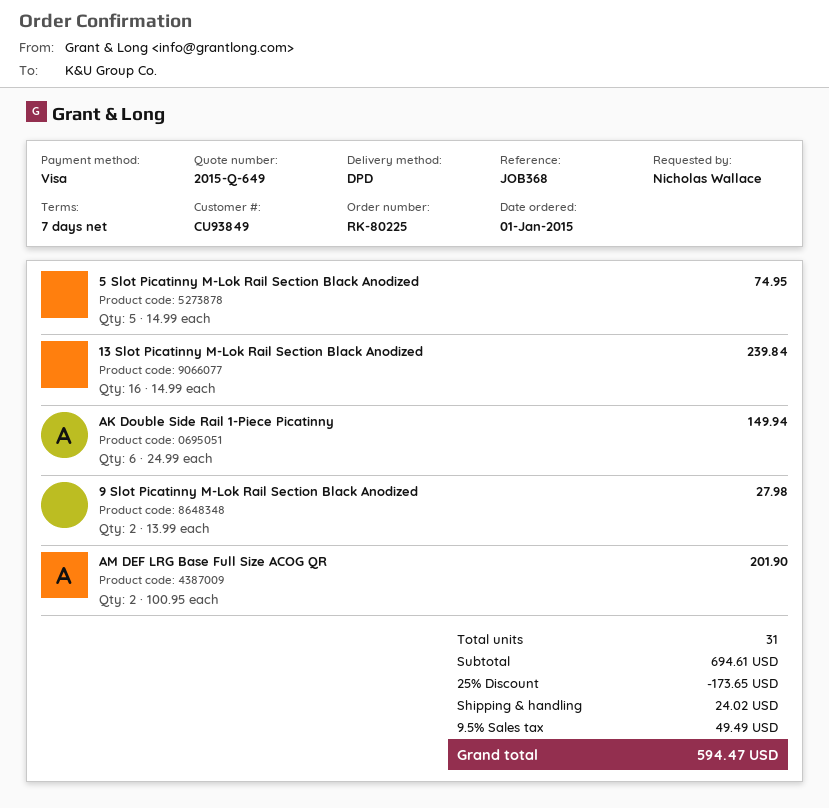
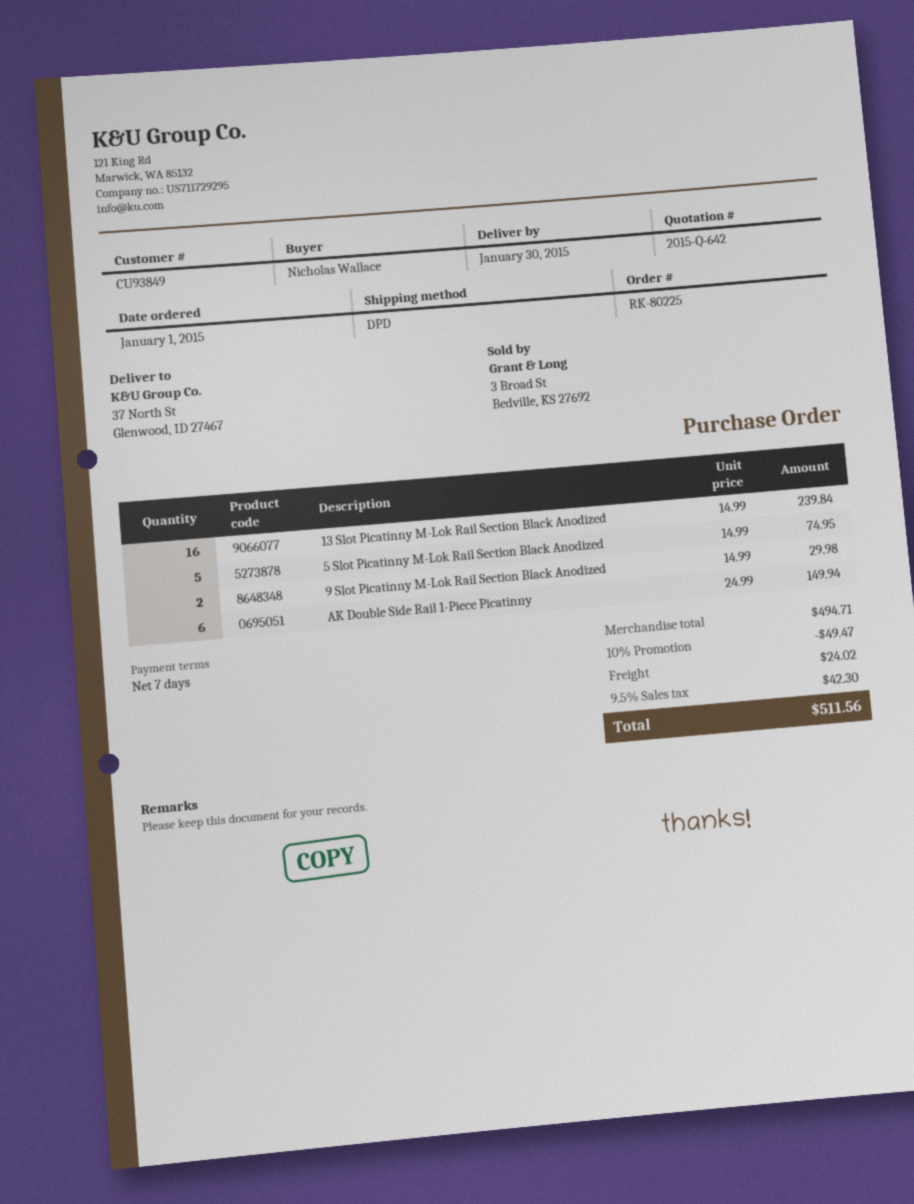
quote number: 2015-Q-649 -> 2015-Q-642
9 Slot Picatinny M-Lok Rail Section Black Anodized: 2 x 13.99 = 27.98 -> 2 x 14.99 = 29.98
AM DEF LRG Base Full Size ACOG QR: 2 x 100.95 = 201.90 -> none
subtotal: 694.61 -> 494.71
discount: 25% = 173.65 -> 10% = 49.47
tax: 9.5% = 49.49 -> 9.5% = 42.30
total: 594.47 -> 511.56

